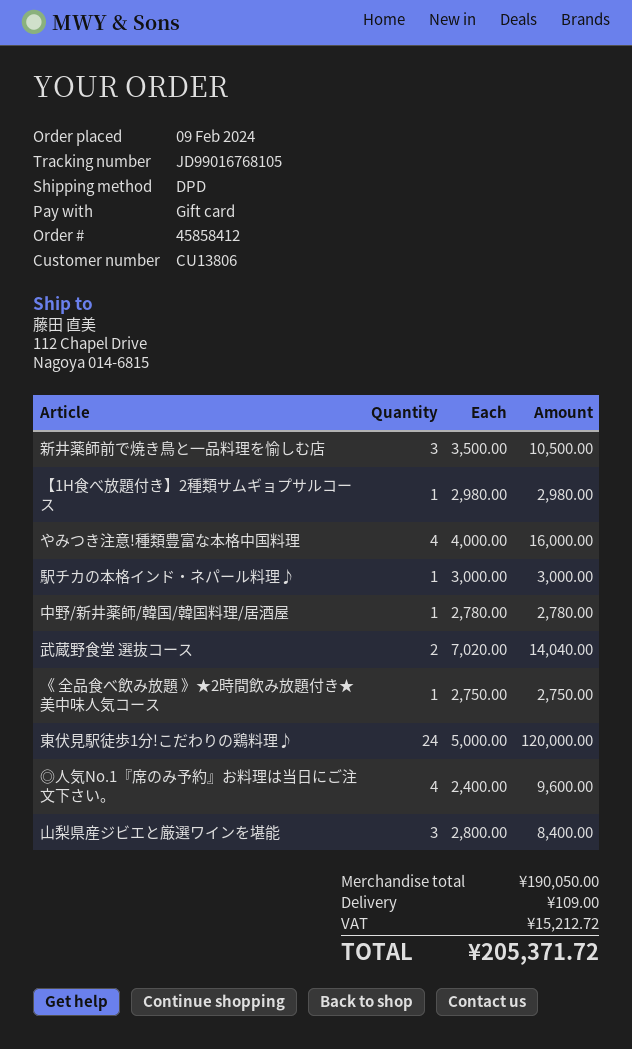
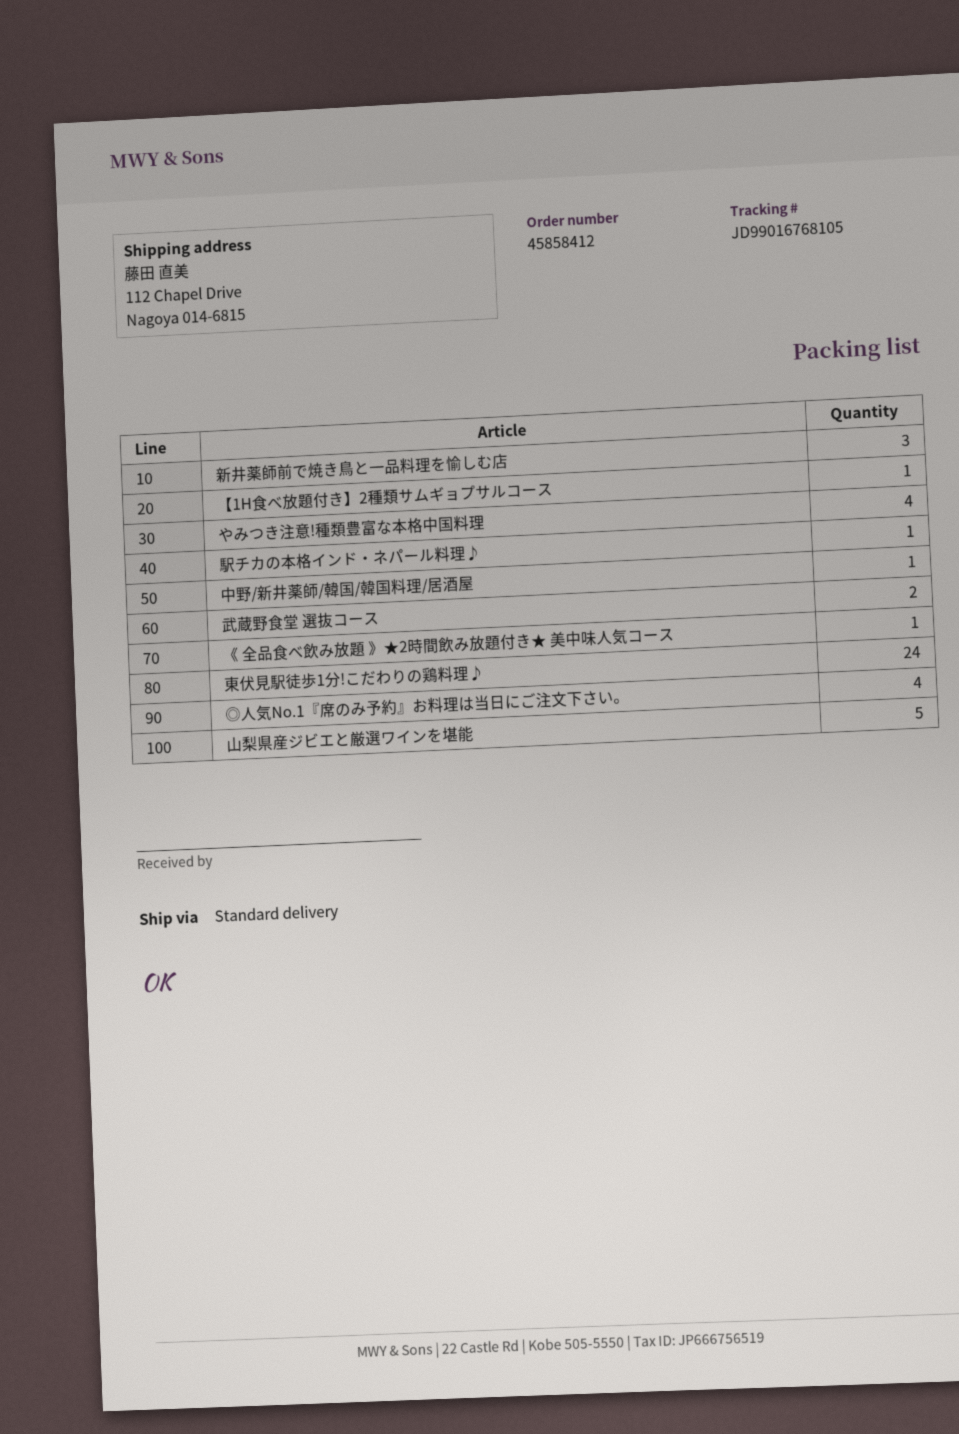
shipping method: DPD -> standard
山梨県産ジビエと厳選ワインを堪能: 3 -> 5

